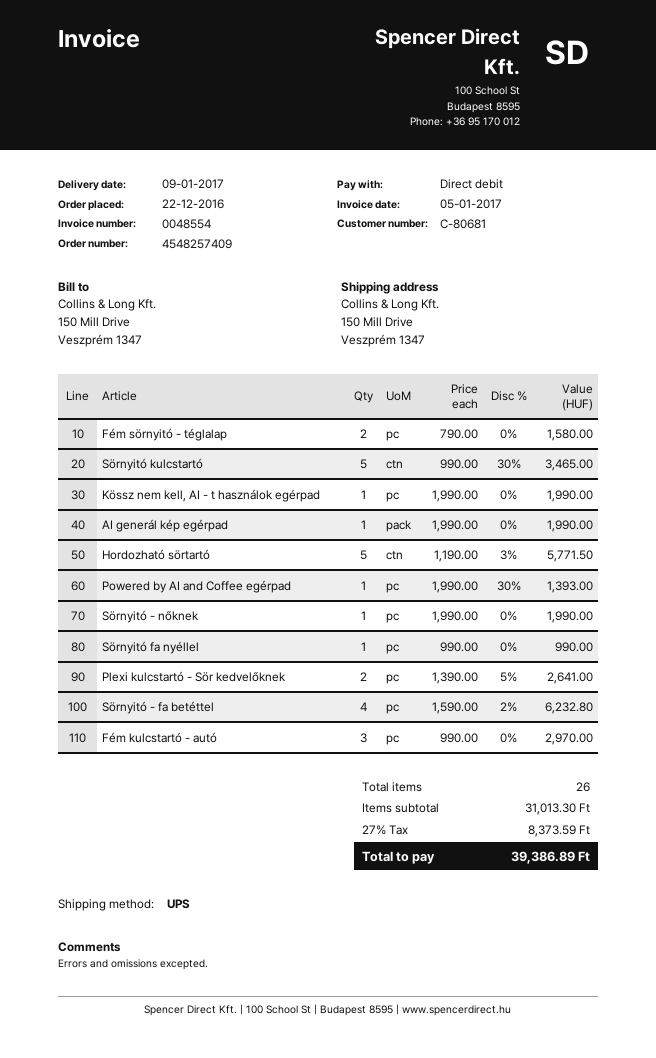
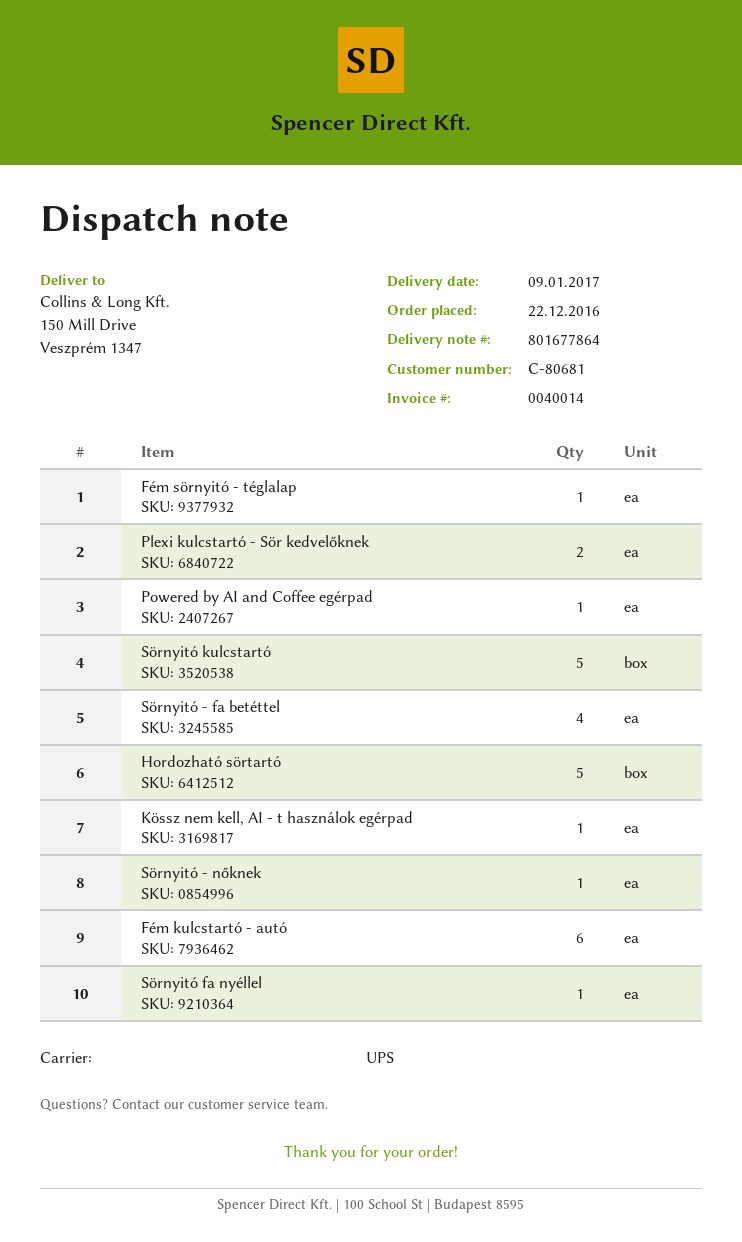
invoice number: 0048554 -> 0040014
Fém sörnyitó - téglalap: 2 -> 1
AI generál kép egérpad: 1 -> none
Fém kulcstartó - autó: 3 -> 6

